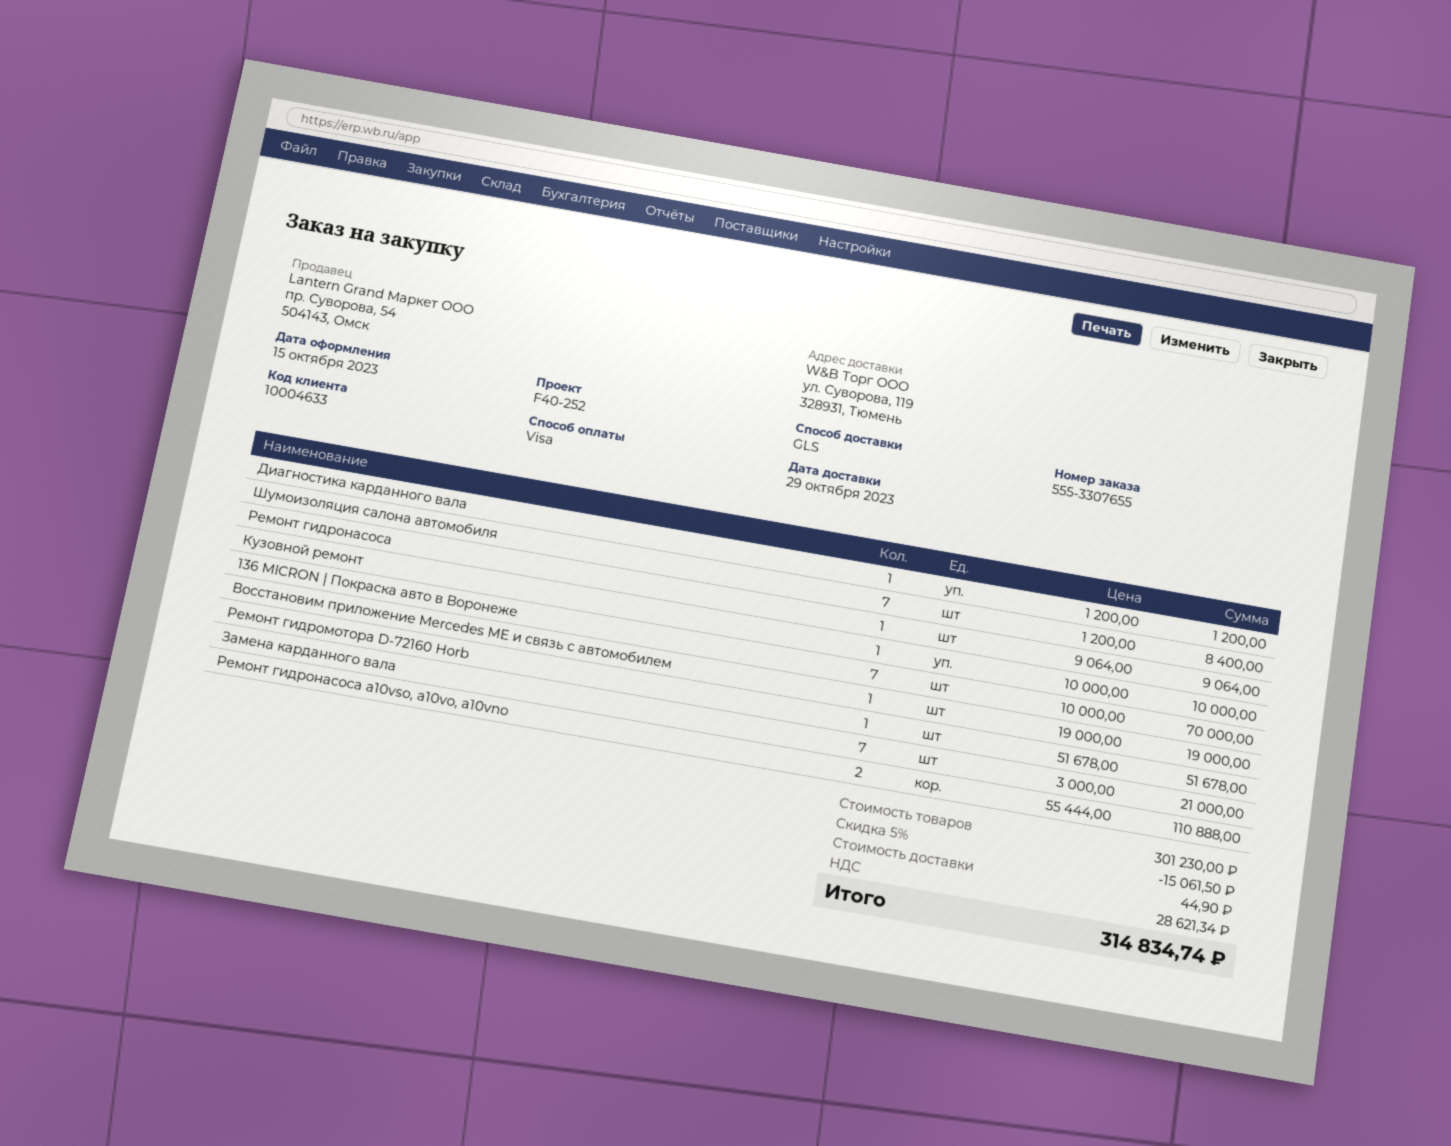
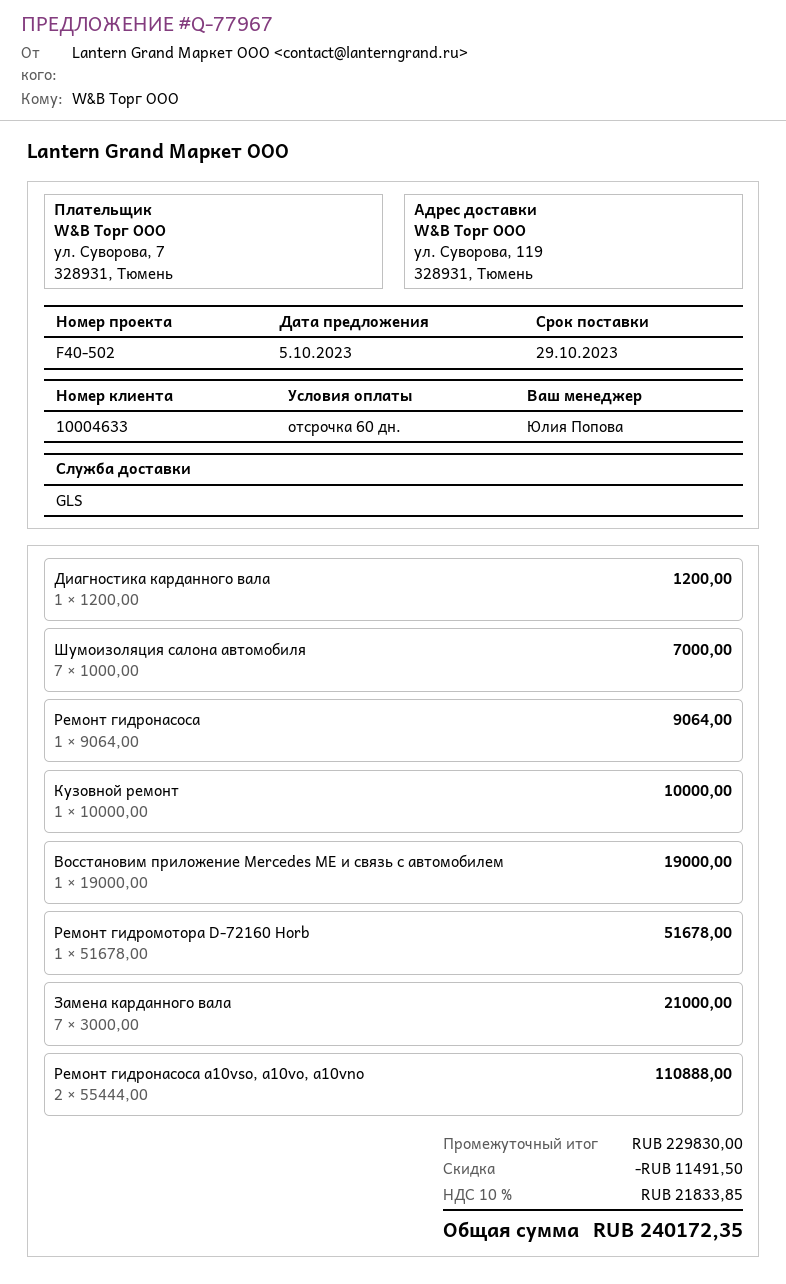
reference: F40-252 -> F40-502
Шумоизоляция салона автомобиля: 7 x 1200.00 = 8400.00 -> 7 x 1000.00 = 7000.00
136 MICRON | Покраска авто в Воронеже: 7 x 10000.00 = 70000.00 -> none
subtotal: 301230.00 -> 229830.00
discount: 15061.50 -> 11491.50
shipping: 44.90 -> none
tax: 28621.34 -> 21833.85
total: 314834.74 -> 240172.35

